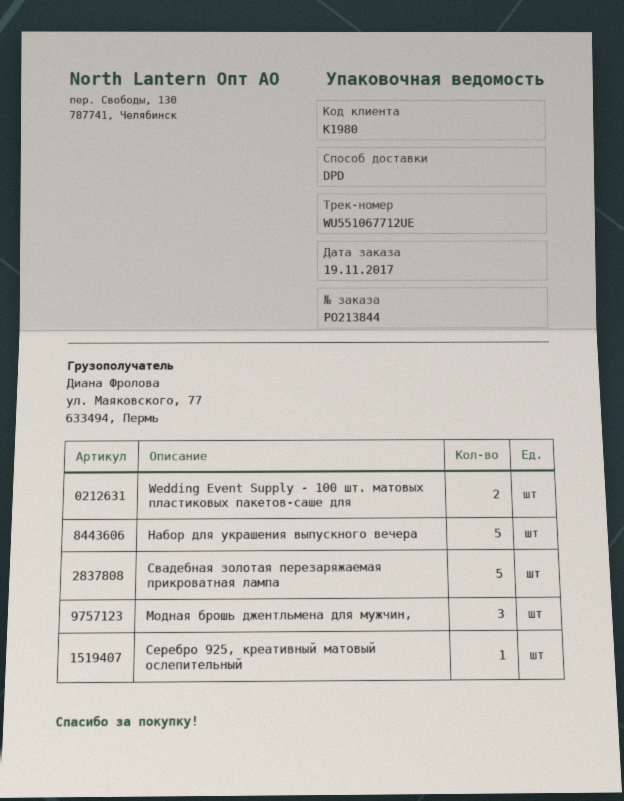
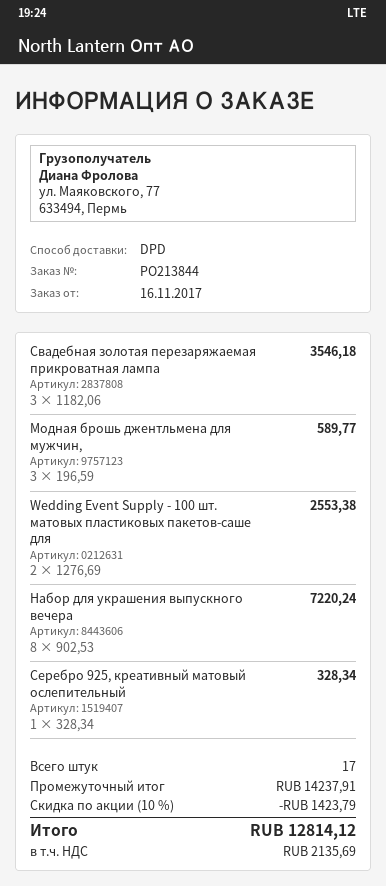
order date: 2017-11-19 -> 2017-11-16
Набор для украшения выпускного вечера: 5 -> 8
Свадебная золотая перезаряжаемая прикроватная лампа: 5 -> 3

